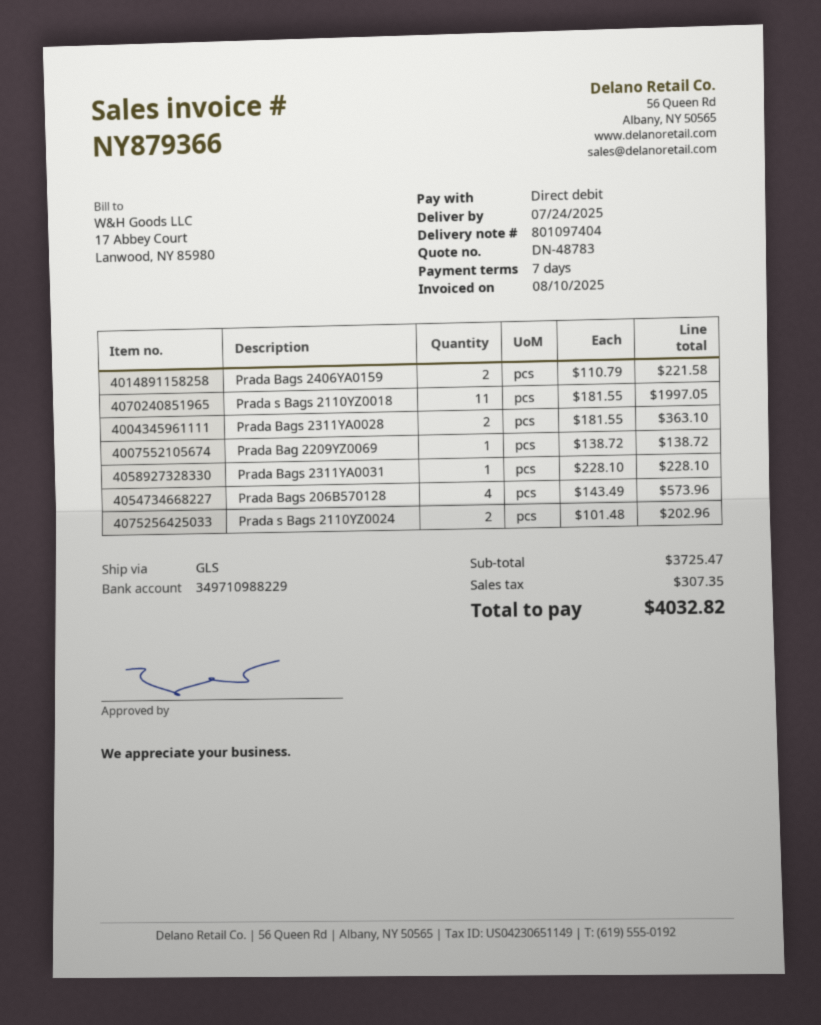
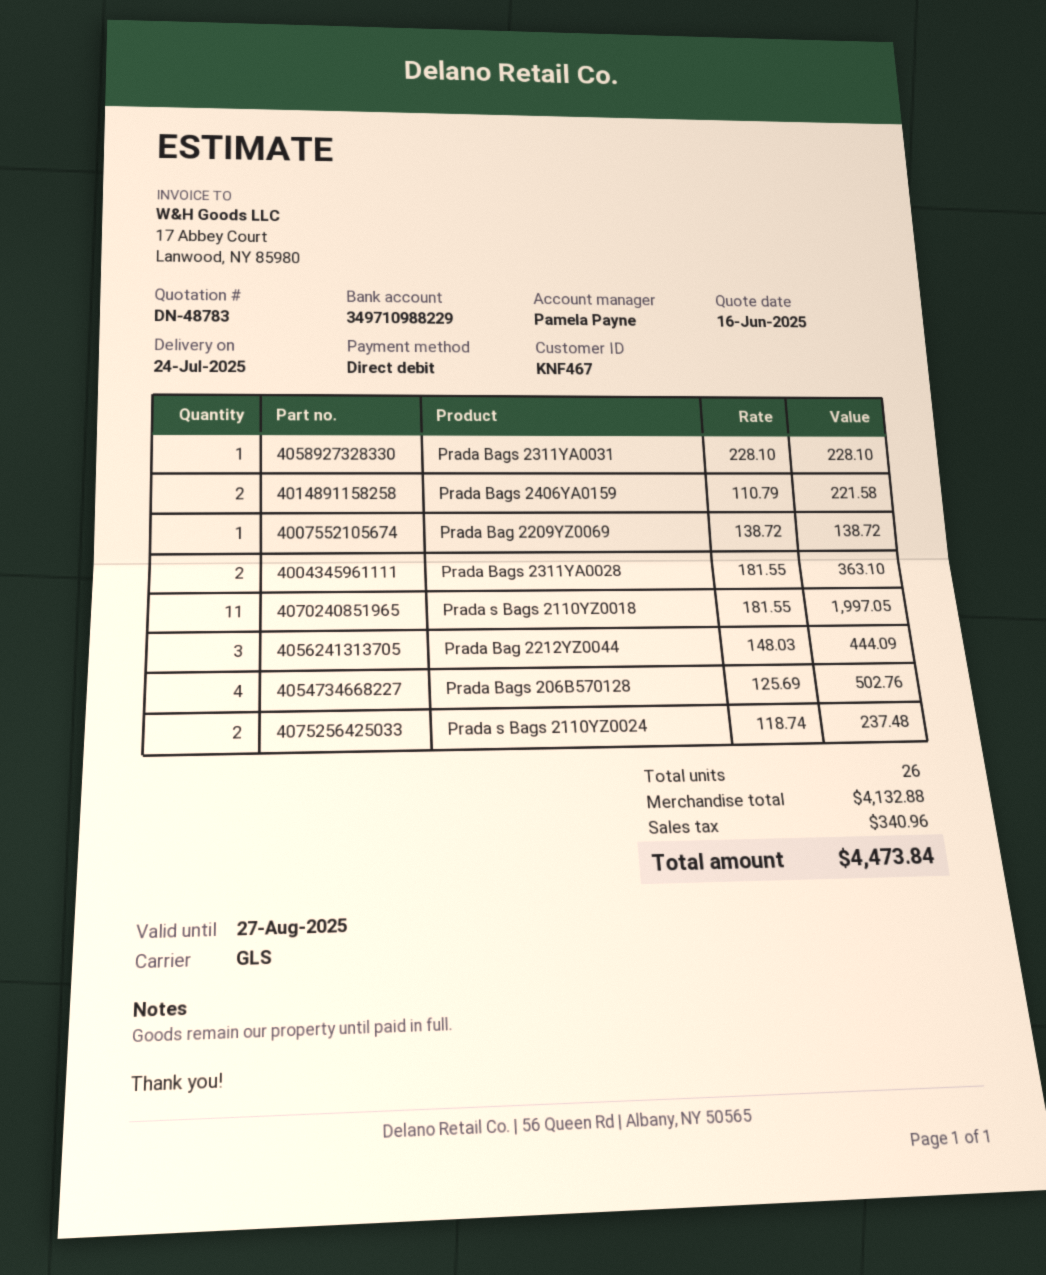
Prada Bags 206B570128: 4 x 143.49 = 573.96 -> 4 x 125.69 = 502.76
Prada s Bags 2110YZ0024: 2 x 101.48 = 202.96 -> 2 x 118.74 = 237.48
Prada Bag 2212YZ0044: none -> 3 x 148.03 = 444.09
subtotal: 3725.47 -> 4132.88
tax: 307.35 -> 340.96
total: 4032.82 -> 4473.84

